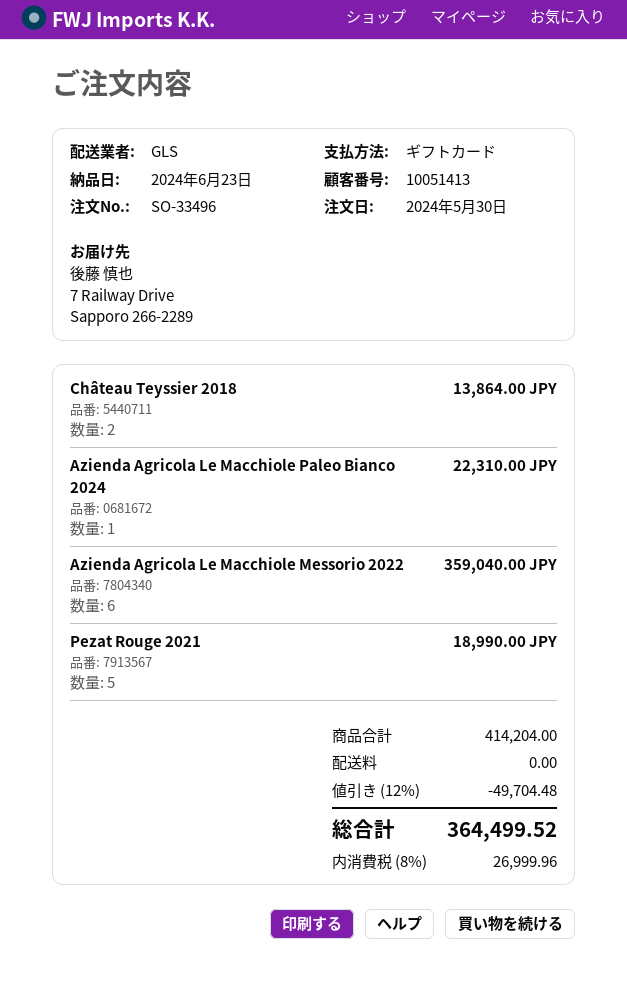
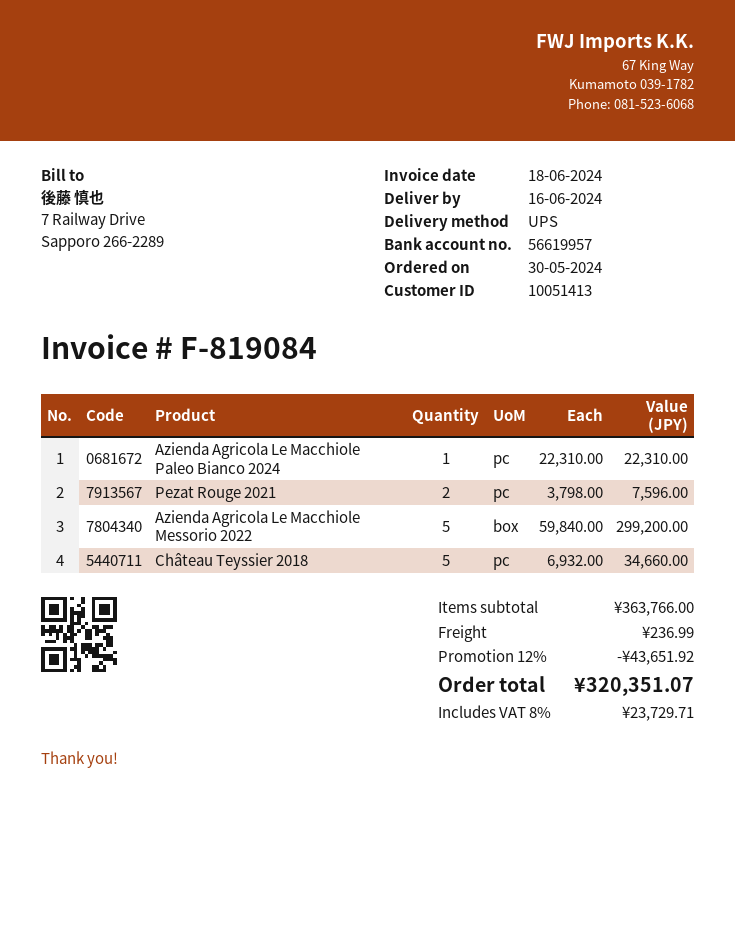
delivery date: 2024-06-23 -> 2024-06-16
shipping method: GLS -> UPS
Château Teyssier 2018: 2 for 13864.00 -> 5 for 34660.00
Azienda Agricola Le Macchiole Messorio 2022: 6 for 359040.00 -> 5 for 299200.00
Pezat Rouge 2021: 5 for 18990.00 -> 2 for 7596.00
subtotal: 414204.00 -> 363766.00
discount: 12% = 49704.48 -> 12% = 43651.92
shipping: 0.00 -> 236.99
tax: 8% = 26999.96 -> 8% = 23729.71
total: 364499.52 -> 320351.07

